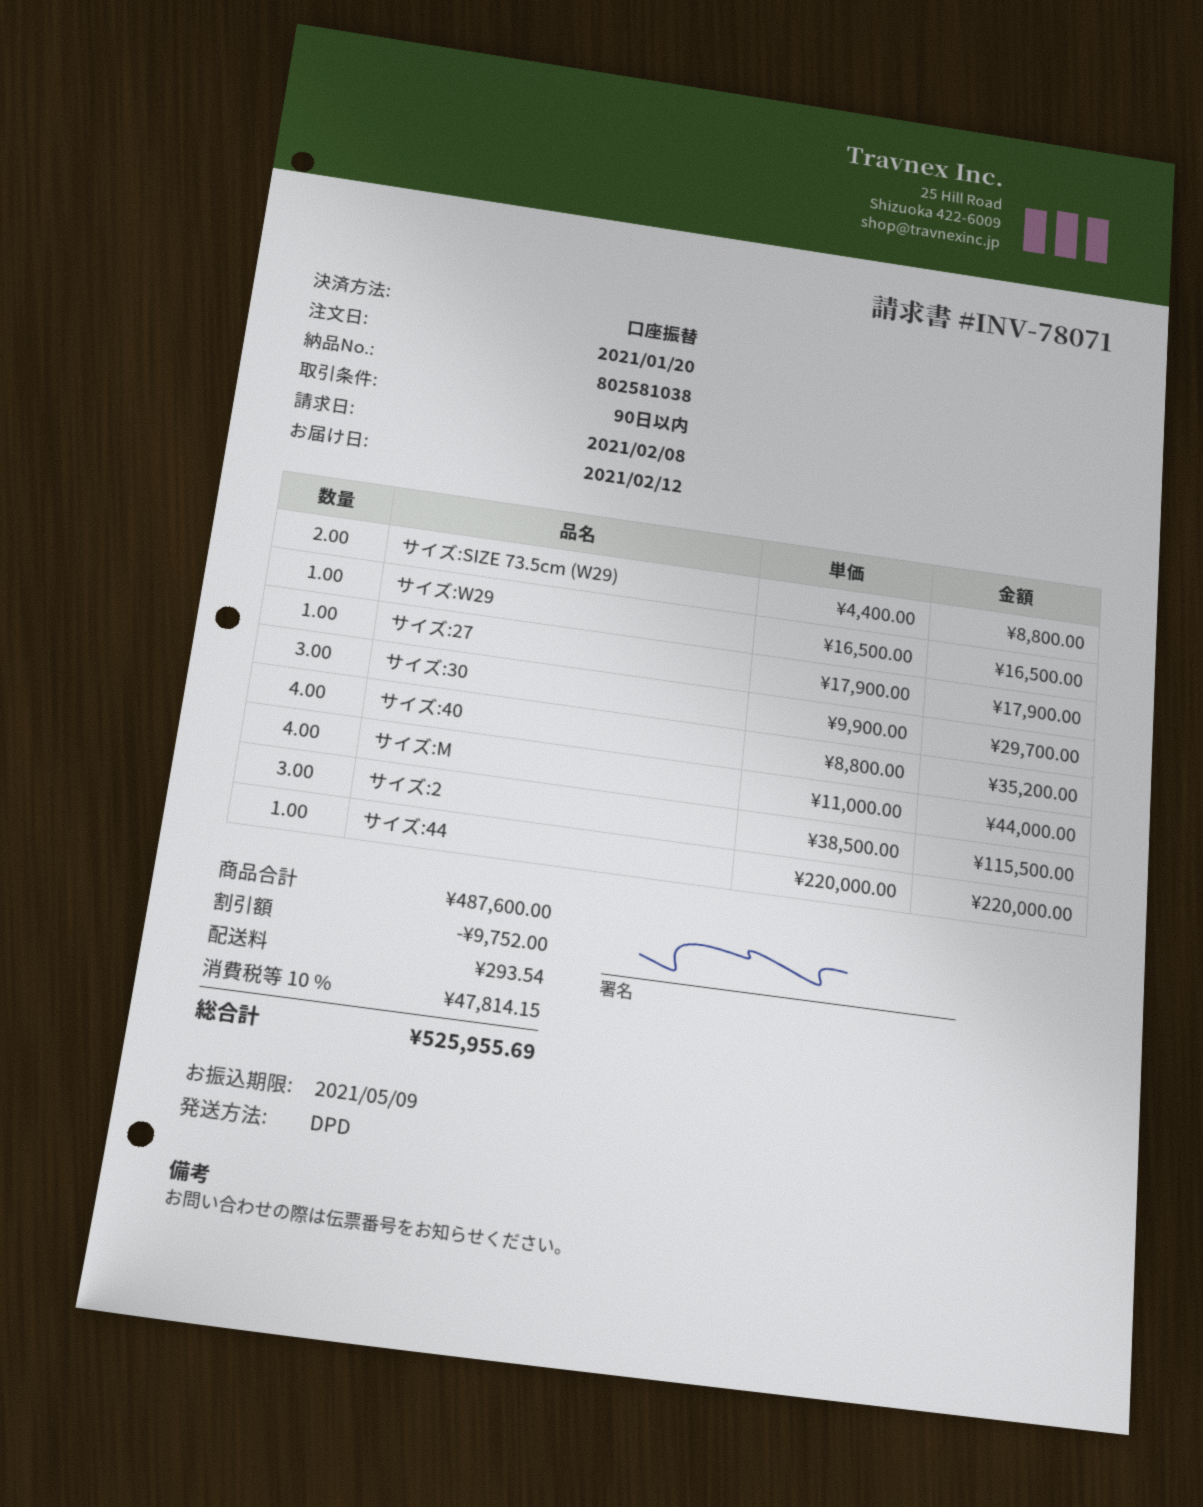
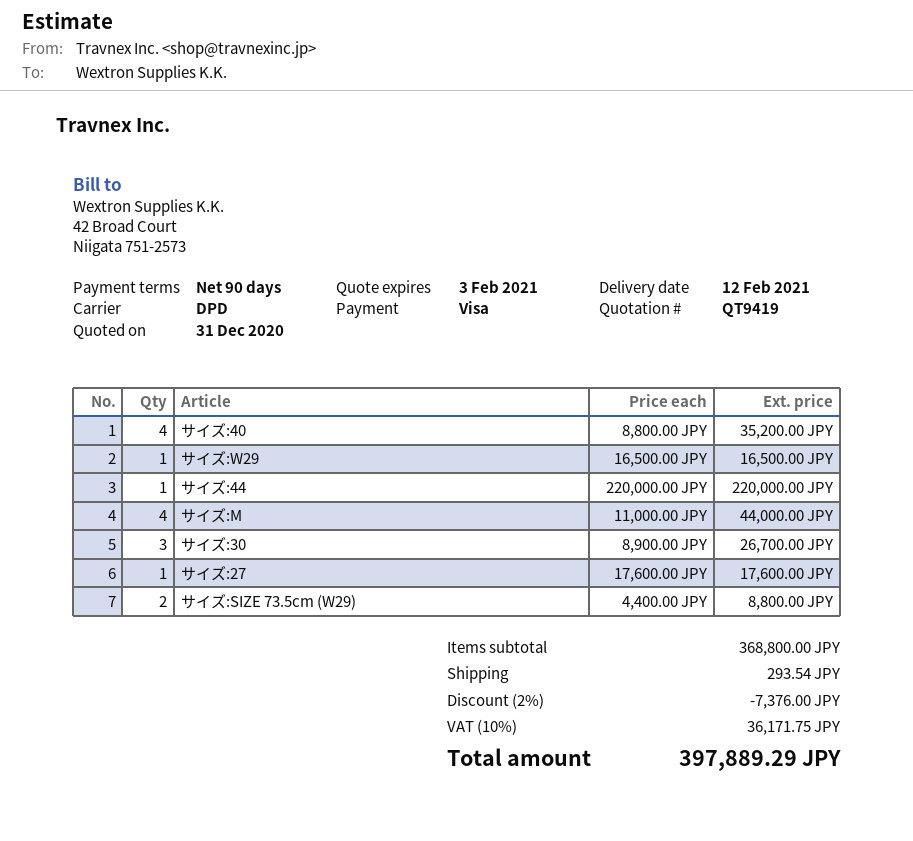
payment method: direct debit -> Visa
サイズ:27: 1 x 17900.00 = 17900.00 -> 1 x 17600.00 = 17600.00
サイズ:30: 3 x 9900.00 = 29700.00 -> 3 x 8900.00 = 26700.00
サイズ:2: 3 x 38500.00 = 115500.00 -> none
subtotal: 487600.00 -> 368800.00
discount: 9752.00 -> 7376.00
tax: 10% = 47814.15 -> 10% = 36171.75
total: 525955.69 -> 397889.29

